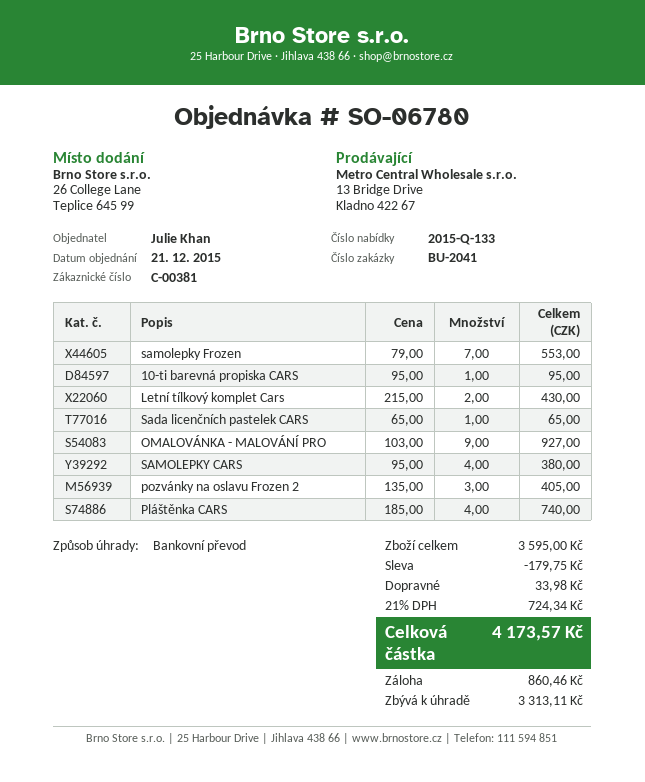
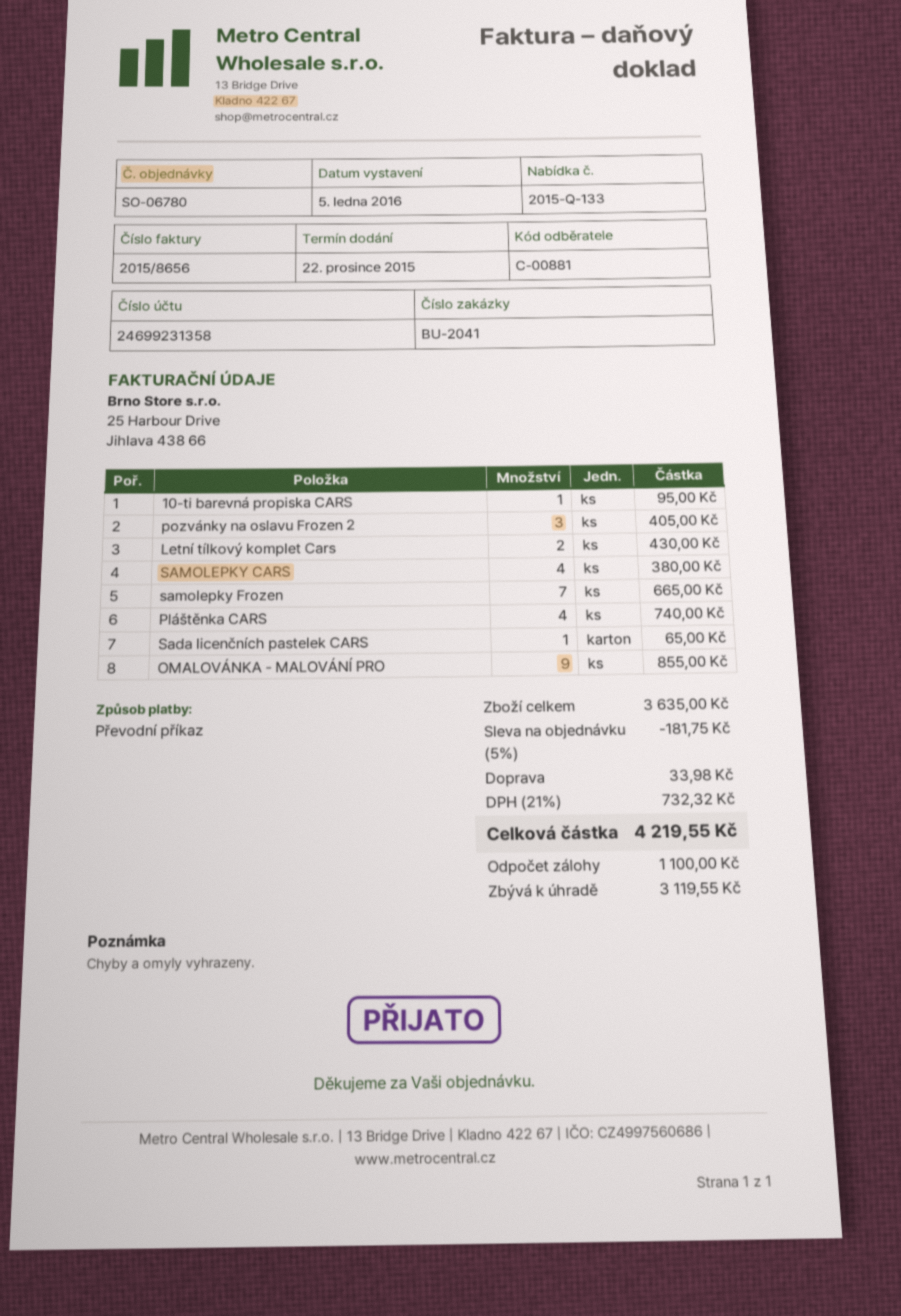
customer number: C-00381 -> C-00881
samolepky Frozen: 7 for 553.00 -> 7 for 665.00
OMALOVÁNKA - MALOVÁNÍ PRO: 9 for 927.00 -> 9 for 855.00
subtotal: 3595.00 -> 3635.00
discount: 179.75 -> 181.75
tax: 21% = 724.34 -> 21% = 732.32
total: 4173.57 -> 4219.55
deposit: 860.46 -> 1100.00
balance: 3313.11 -> 3119.55

